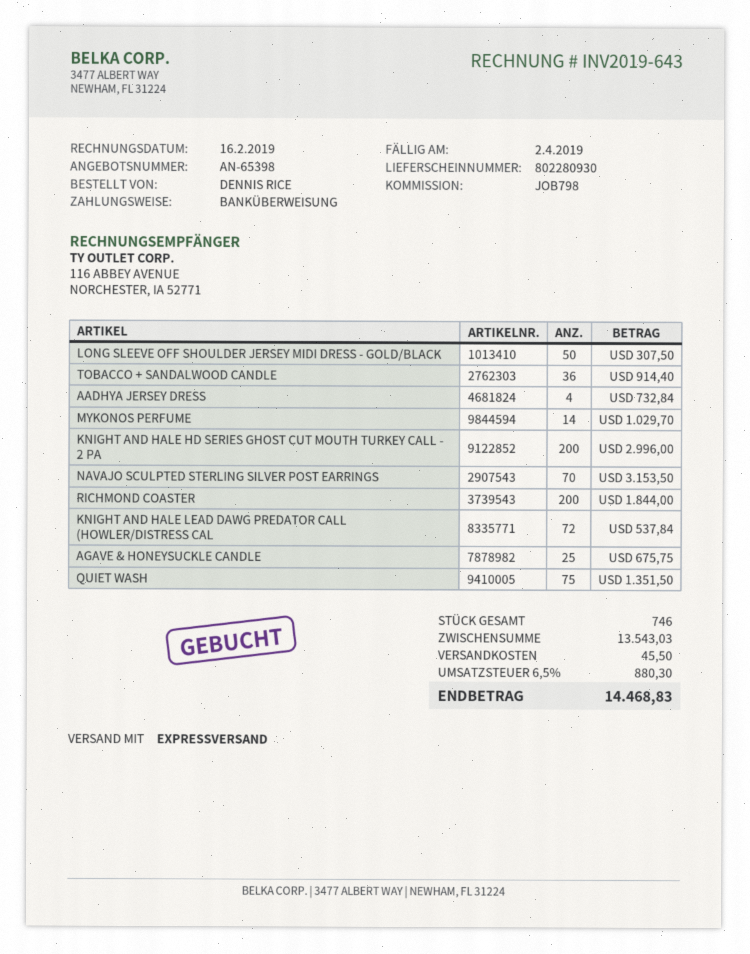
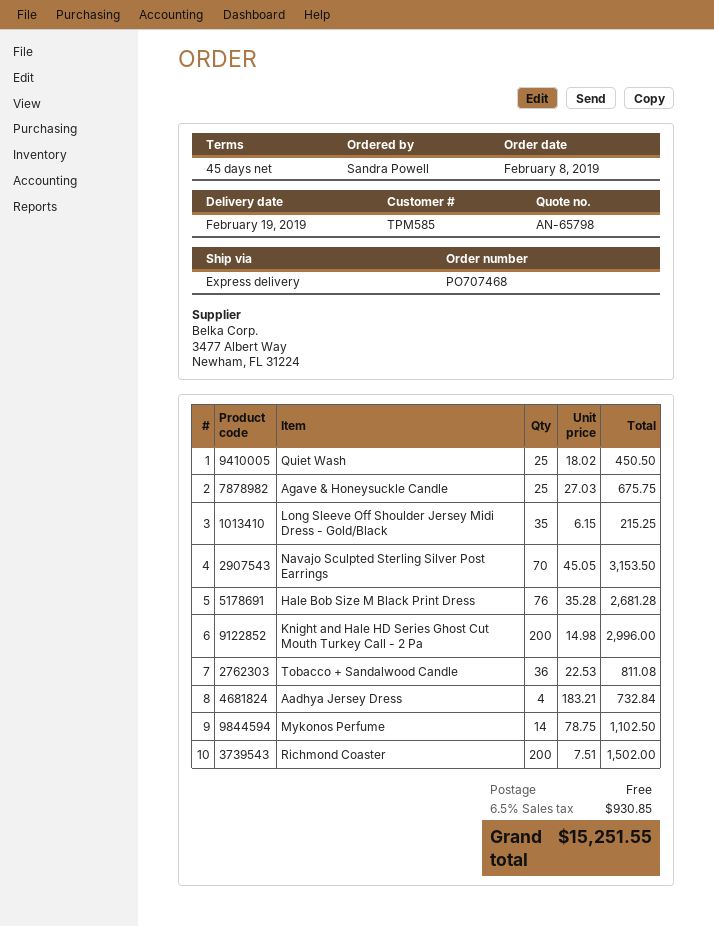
quote number: AN-65398 -> AN-65798
ordered by: DENNIS RICE -> Sandra Powell
LONG SLEEVE OFF SHOULDER JERSEY MIDI DRESS - GOLD/BLACK: 50 for 307.50 -> 35 for 215.25
TOBACCO + SANDALWOOD CANDLE: 36 for 914.40 -> 36 for 811.08
MYKONOS PERFUME: 14 for 1029.70 -> 14 for 1102.50
RICHMOND COASTER: 200 for 1844.00 -> 200 for 1502.00
KNIGHT AND HALE LEAD DAWG PREDATOR CALL (HOWLER/DISTRESS CAL: 72 for 537.84 -> none
QUIET WASH: 75 for 1351.50 -> 25 for 450.50
Hale Bob Size M Black Print Dress: none -> 76 for 2681.28
shipping: 45.50 -> 0.00
tax: 6.5% = 880.30 -> 6.5% = 930.85
total: 14468.83 -> 15251.55

